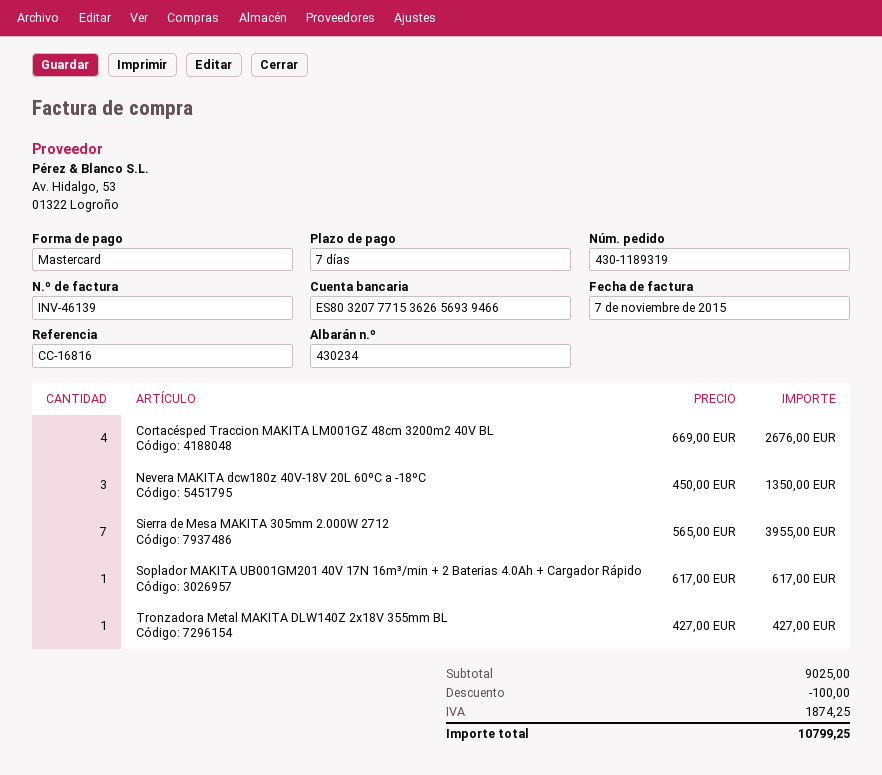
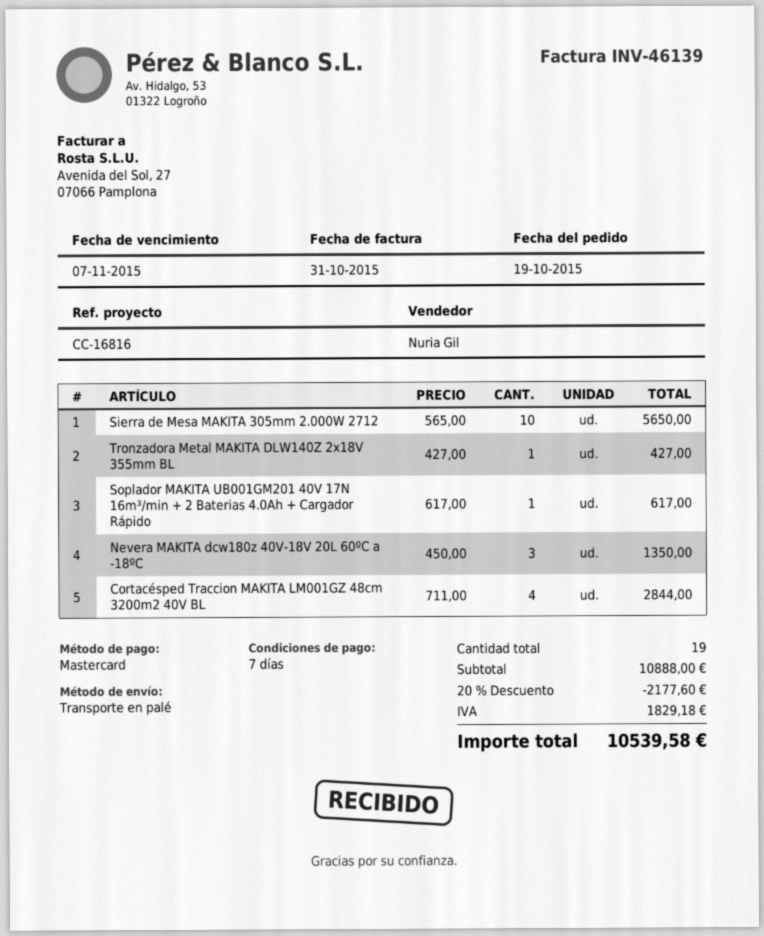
invoice date: 2015-11-07 -> 2015-10-31
Cortacésped Traccion MAKITA LM001GZ 48cm 3200m2 40V BL: 4 x 669.00 = 2676.00 -> 4 x 711.00 = 2844.00
Sierra de Mesa MAKITA 305mm 2.000W 2712: 7 x 565.00 = 3955.00 -> 10 x 565.00 = 5650.00
subtotal: 9025.00 -> 10888.00
discount: 100.00 -> 2177.60
tax: 1874.25 -> 1829.18
total: 10799.25 -> 10539.58

